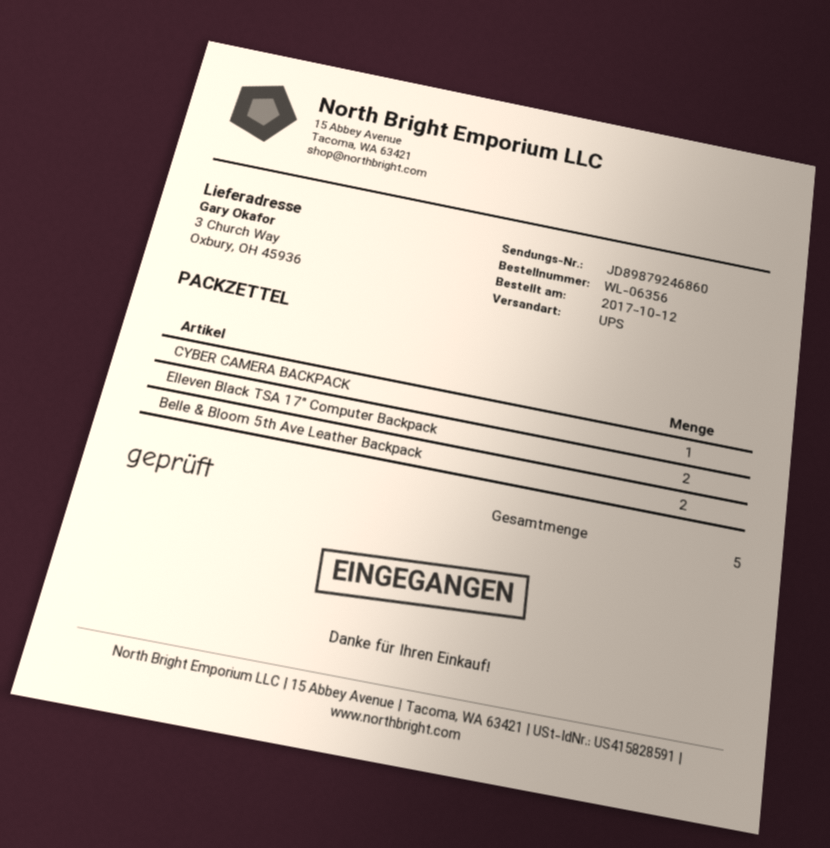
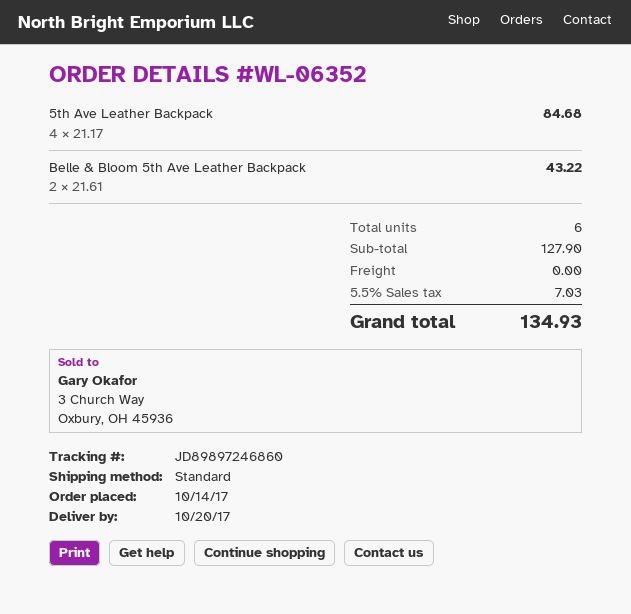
order number: WL-06356 -> WL-06352
order date: 2017-10-12 -> 2017-10-14
shipping method: UPS -> standard
tracking number: JD89879246860 -> JD89897246860
CYBER CAMERA BACKPACK: 1 -> none
Elleven Black TSA 17" Computer Backpack: 2 -> none
5th Ave Leather Backpack: none -> 4
total quantity: 5 -> 6

